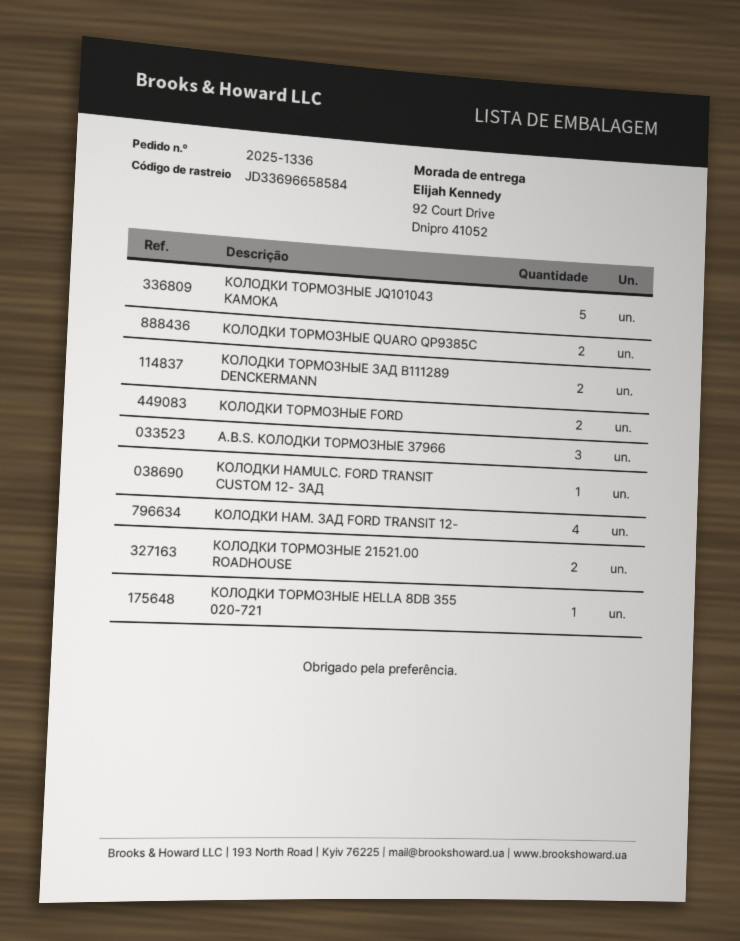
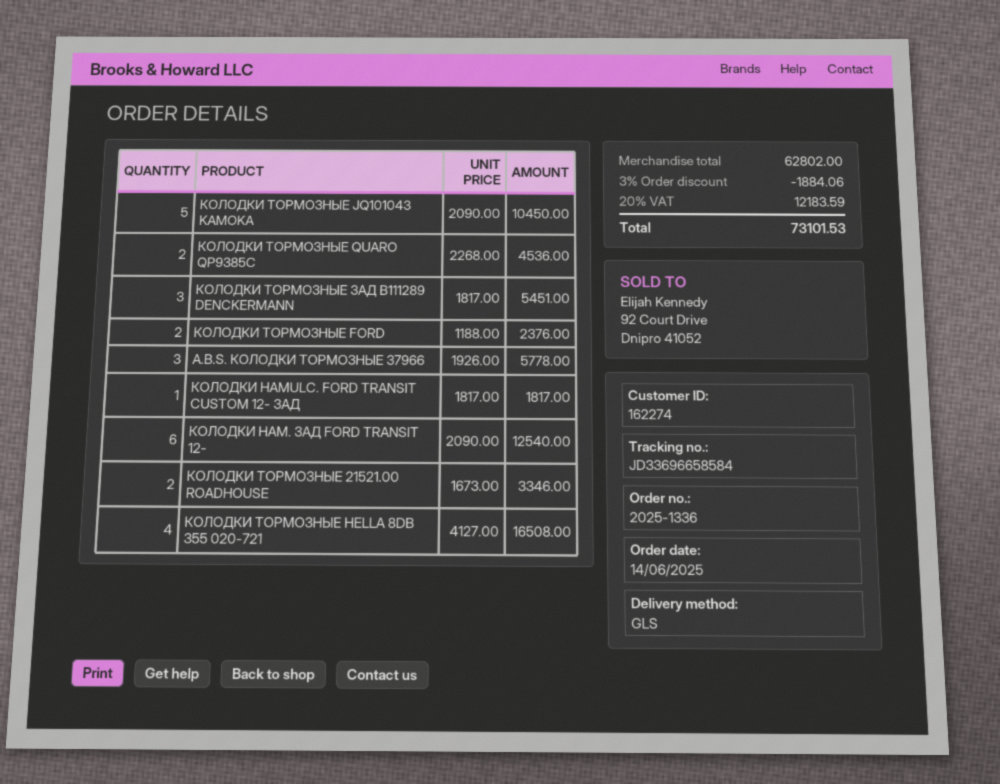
КОЛОДКИ ТОРМОЗНЫЕ ЗАД B111289 DENCKERMANN: 2 -> 3
КОЛОДКИ HAM. ЗАД FORD TRANSIT 12-: 4 -> 6
КОЛОДКИ ТОРМОЗНЫЕ HELLA 8DB 355 020-721: 1 -> 4

